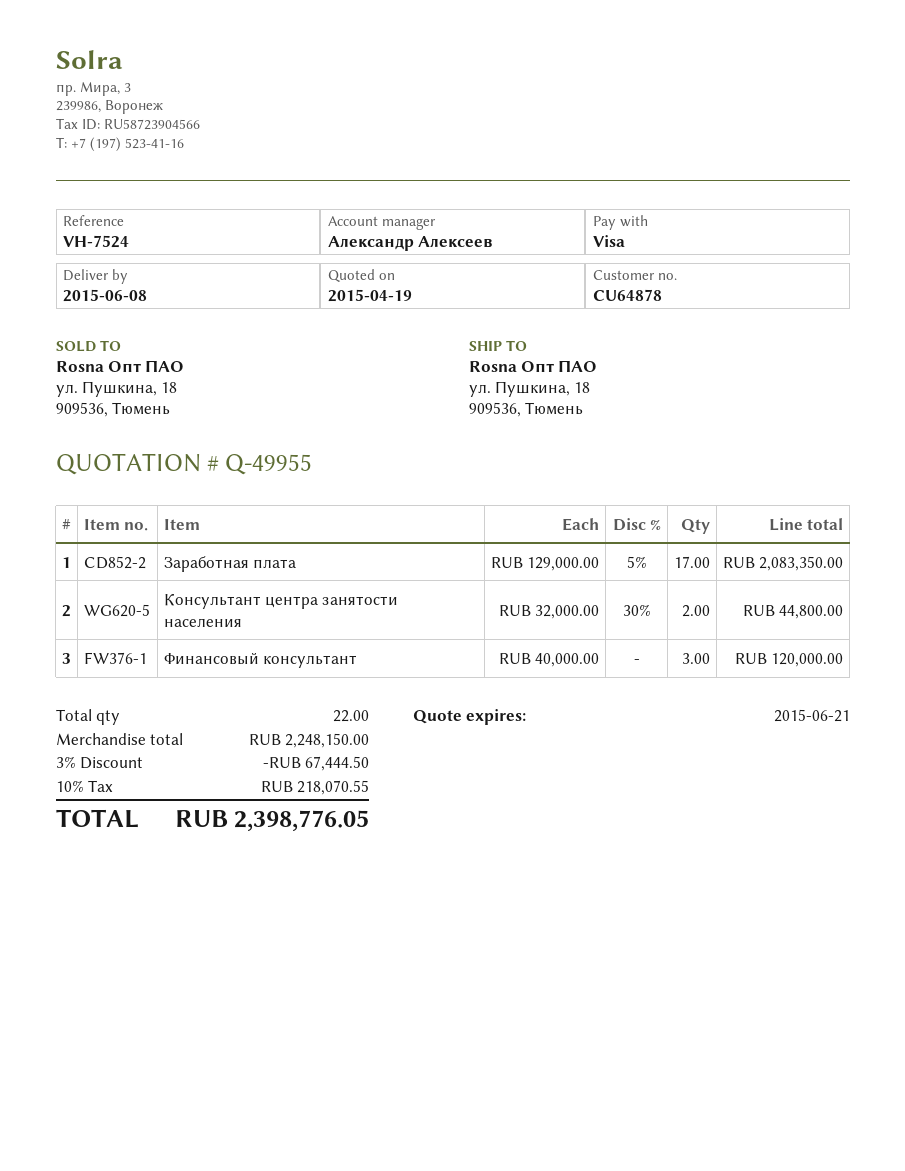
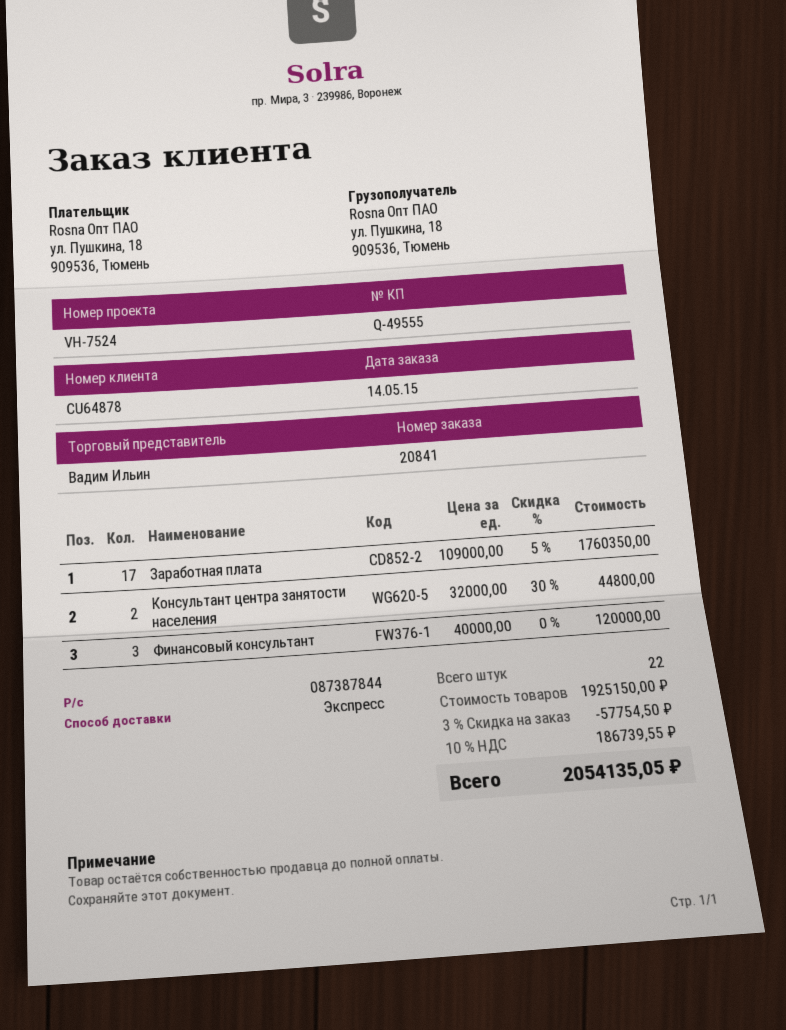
quote number: Q-49955 -> Q-49555
sales rep: Александр Алексеев -> Вадим Ильин
Заработная плата: 17 x 129000.00 - 5% = 2083350.00 -> 17 x 109000.00 - 5% = 1760350.00
subtotal: 2248150.00 -> 1925150.00
discount: 3% = 67444.50 -> 3% = 57754.50
tax: 10% = 218070.55 -> 10% = 186739.55
total: 2398776.05 -> 2054135.05

